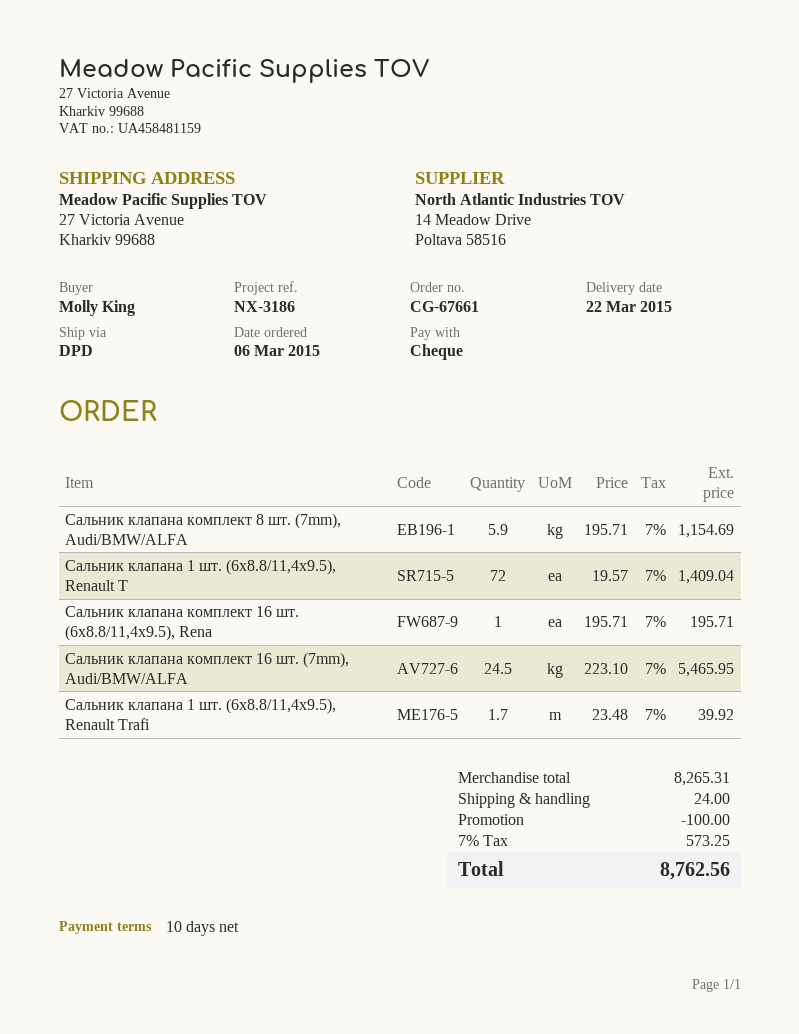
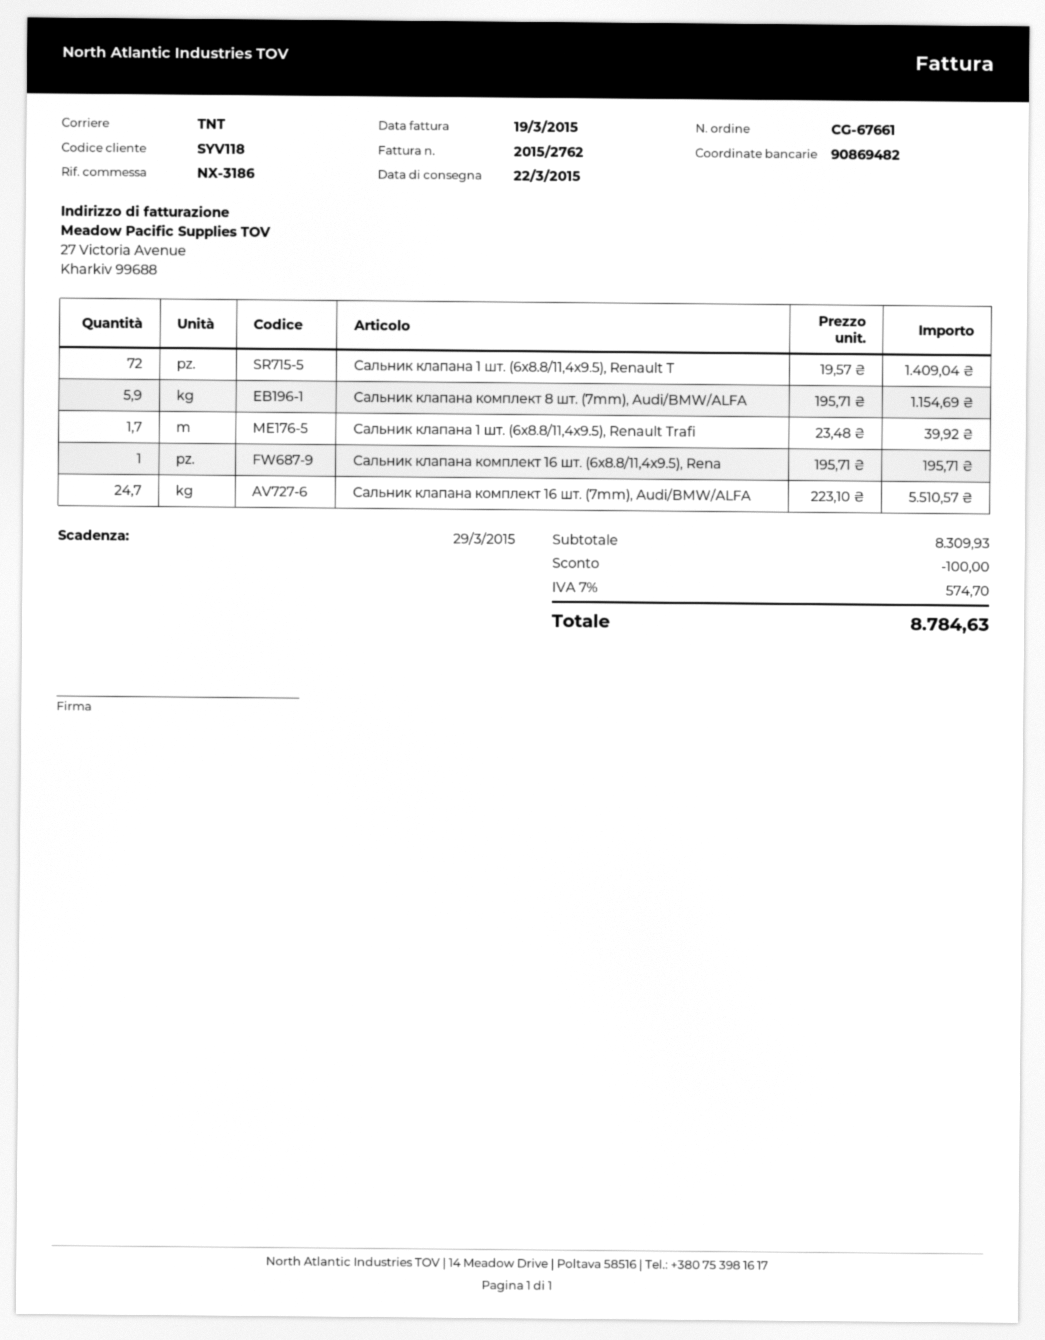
shipping method: DPD -> TNT
Сальник клапана комплект 16 шт. (7mm), Audi/BMW/ALFA: 24.5 x 223.10 = 5465.95 -> 24.7 x 223.10 = 5510.57
subtotal: 8265.31 -> 8309.93
shipping: 24.00 -> none
tax: 7% = 573.25 -> 7% = 574.70
total: 8762.56 -> 8784.63

